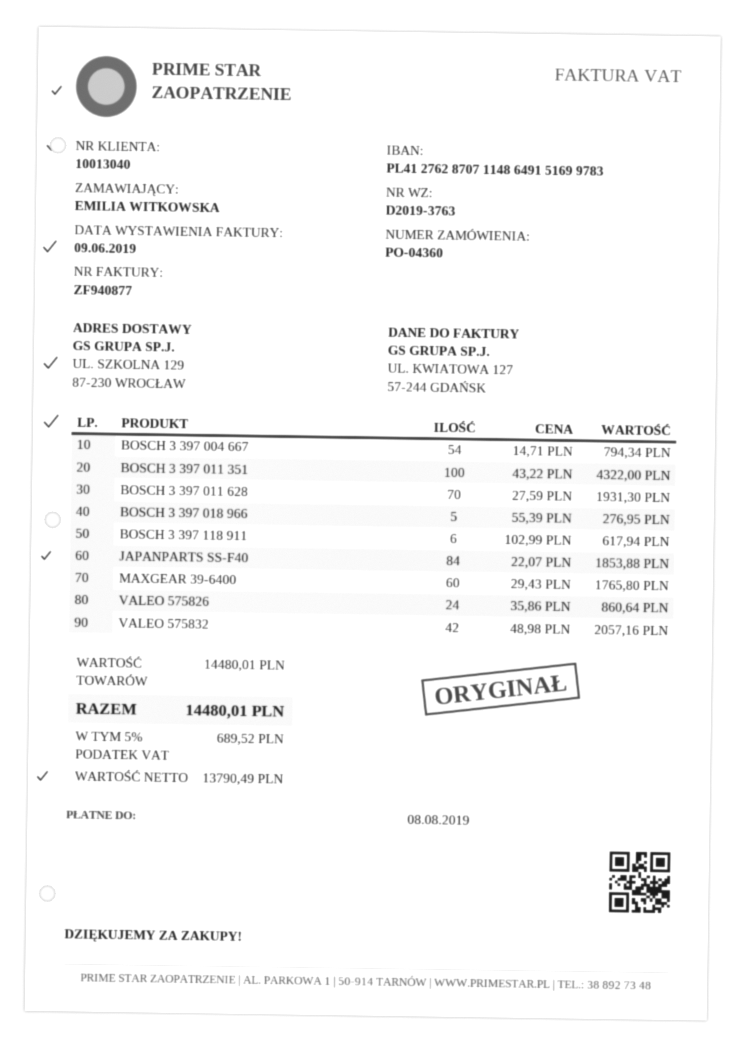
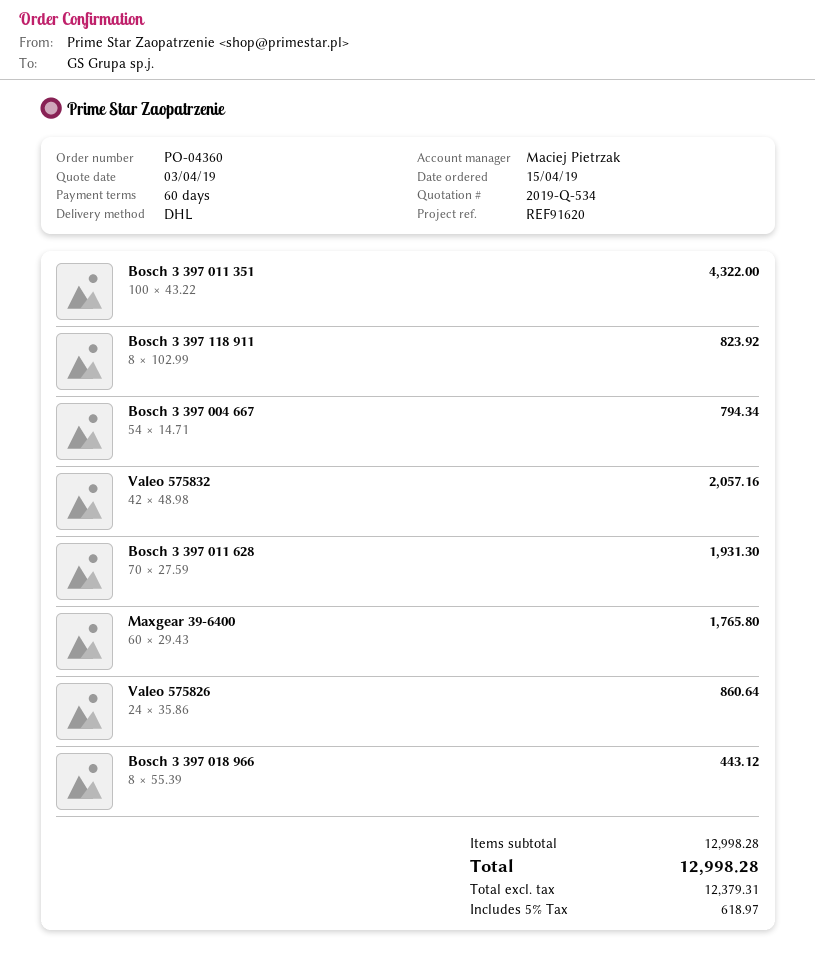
BOSCH 3 397 018 966: 5 x 55.39 = 276.95 -> 8 x 55.39 = 443.12
BOSCH 3 397 118 911: 6 x 102.99 = 617.94 -> 8 x 102.99 = 823.92
JAPANPARTS SS-F40: 84 x 22.07 = 1853.88 -> none
subtotal: 14480.01 -> 12998.28
net: 13790.49 -> 12379.31
tax: 5% = 689.52 -> 5% = 618.97
total: 14480.01 -> 12998.28

